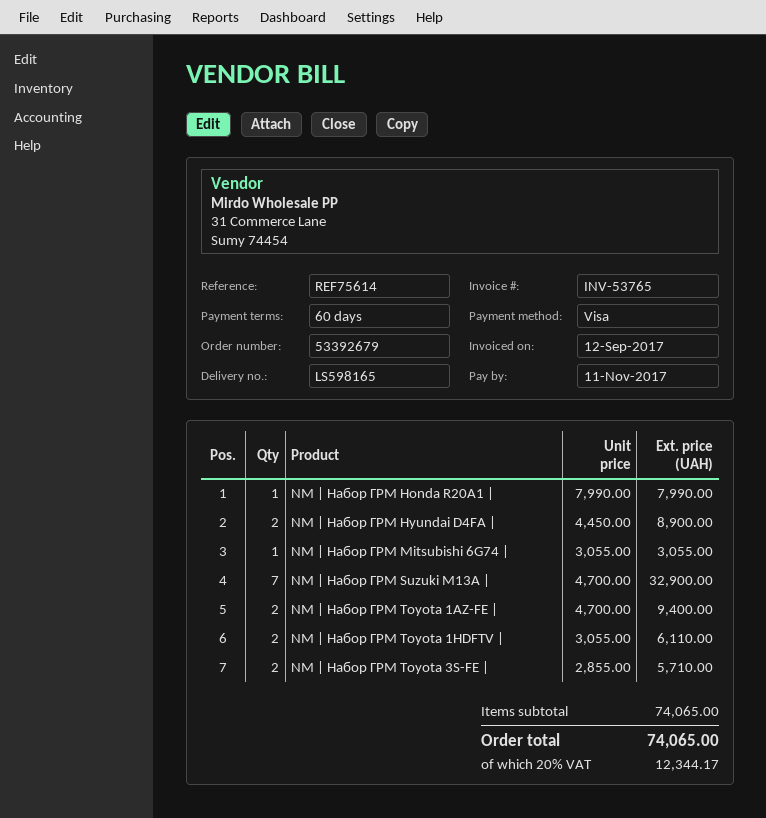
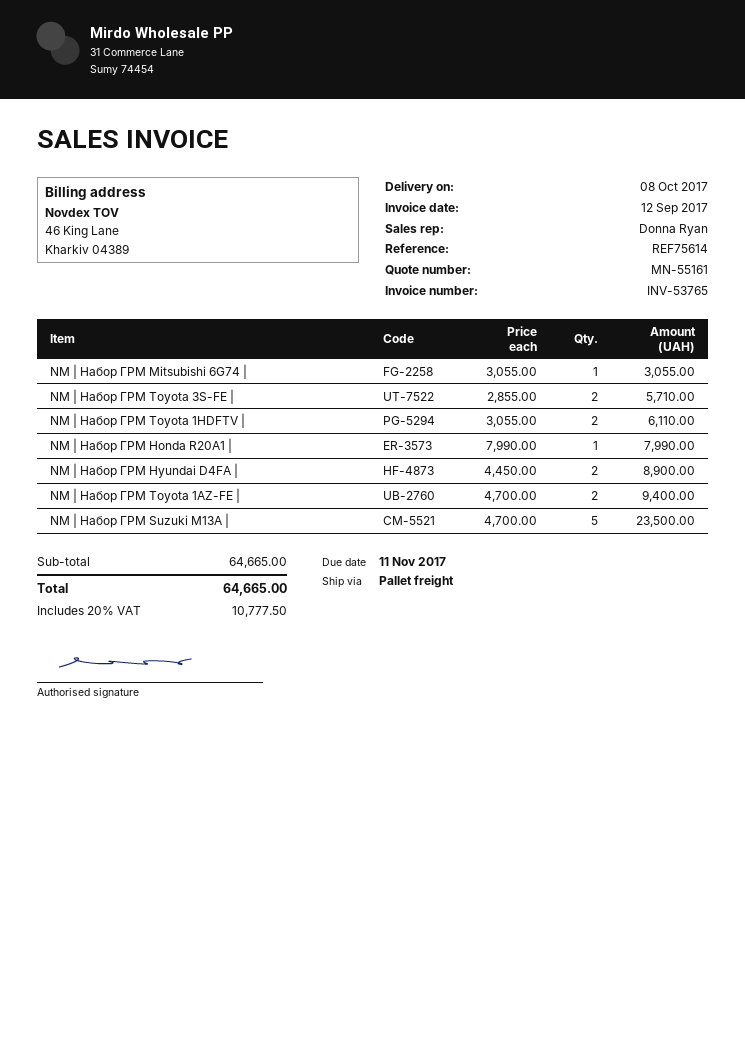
NM | Набор ГРМ Suzuki M13A |: 7 x 4700.00 = 32900.00 -> 5 x 4700.00 = 23500.00
subtotal: 74065.00 -> 64665.00
tax: 20% = 12344.17 -> 20% = 10777.50
total: 74065.00 -> 64665.00

